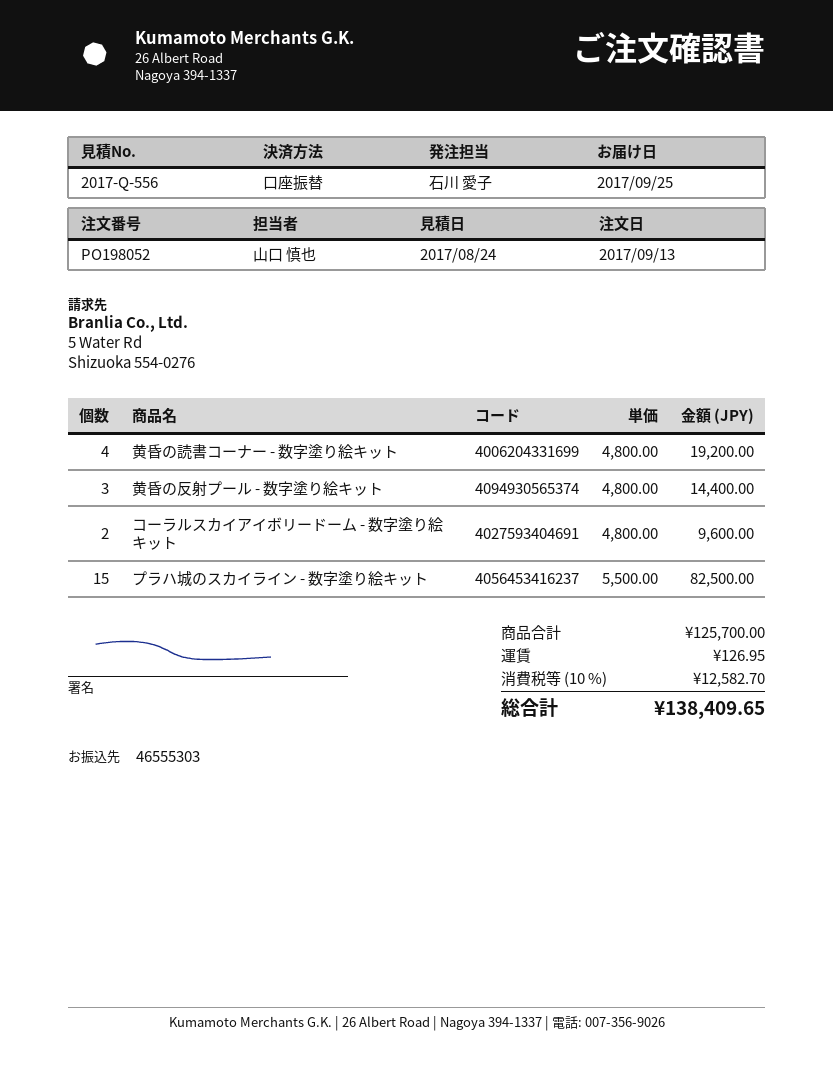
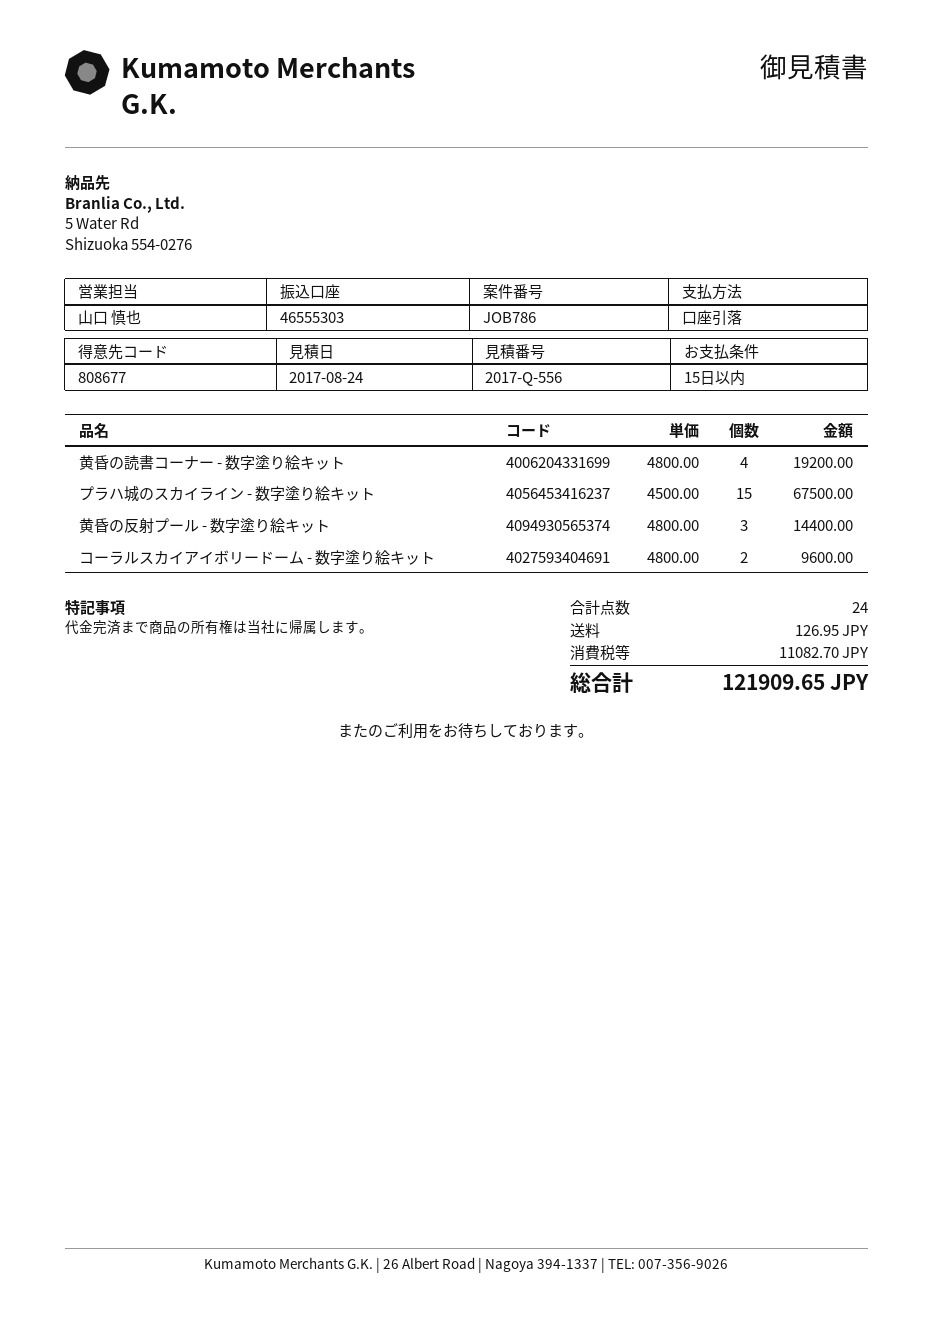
プラハ城のスカイライン - 数字塗り絵キット: 15 x 5500.00 = 82500.00 -> 15 x 4500.00 = 67500.00
tax: 12582.70 -> 11082.70
total: 138409.65 -> 121909.65

